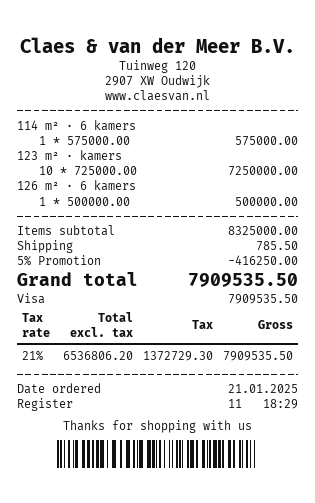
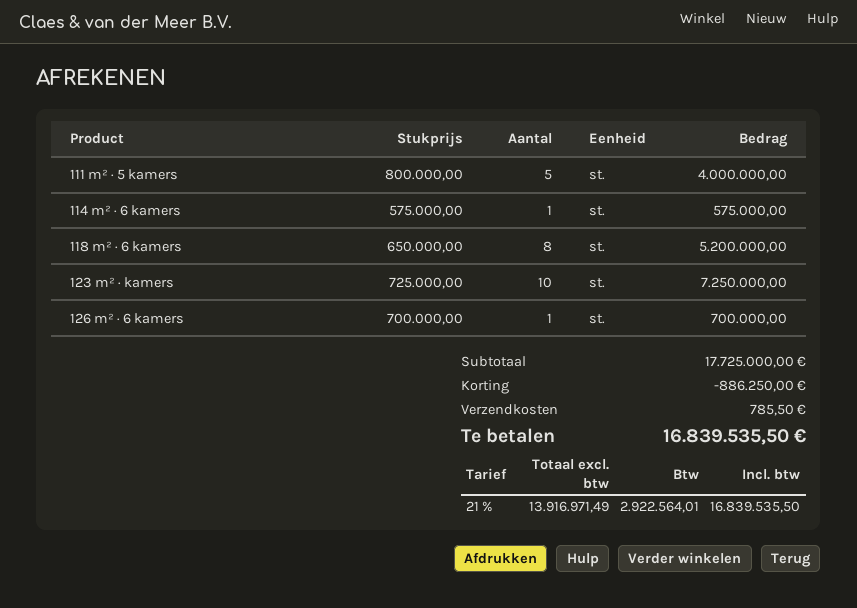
126 m² · 6 kamers: 1 x 500000.00 = 500000.00 -> 1 x 700000.00 = 700000.00
111 m² · 5 kamers: none -> 5 x 800000.00 = 4000000.00
118 m² · 6 kamers: none -> 8 x 650000.00 = 5200000.00
subtotal: 8325000.00 -> 17725000.00
discount: 416250.00 -> 886250.00
net: 6536806.20 -> 13916971.49
tax: 21% = 1372729.30 -> 21% = 2922564.01
total: 7909535.50 -> 16839535.50

